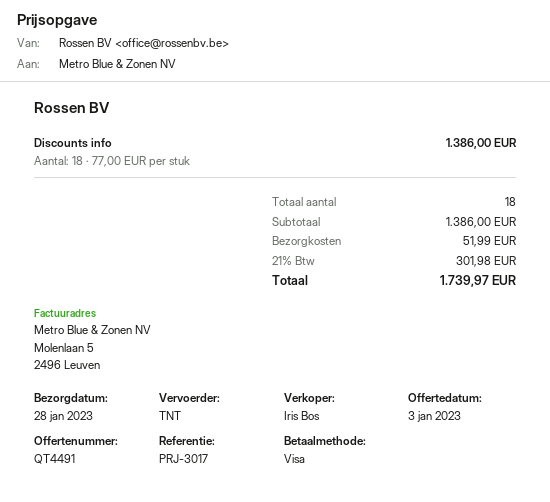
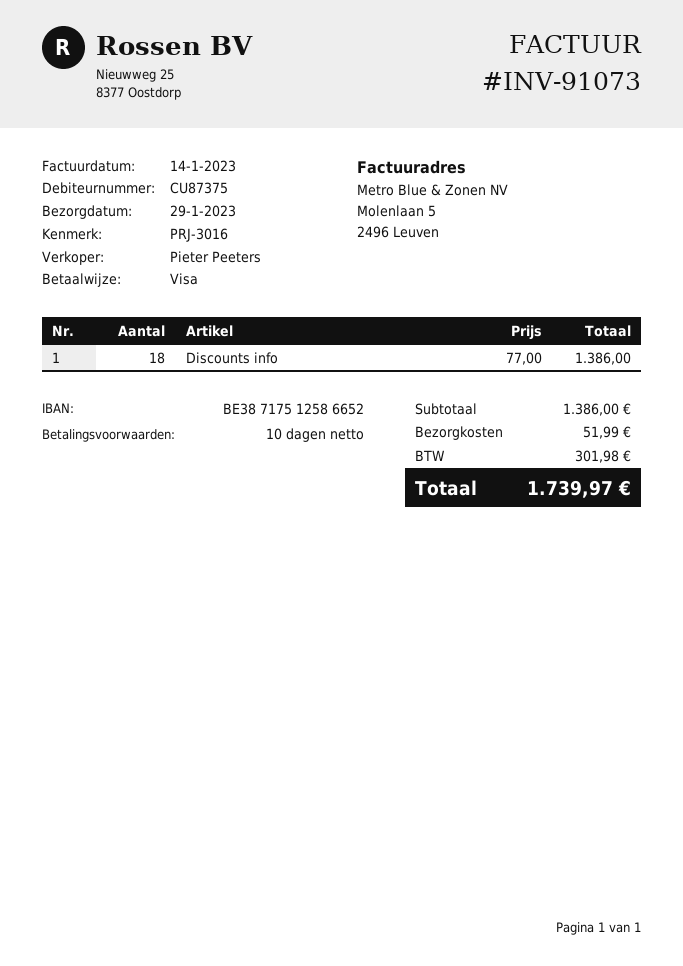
delivery date: 2023-01-28 -> 2023-01-29
reference: PRJ-3017 -> PRJ-3016
sales rep: Iris Bos -> Pieter Peeters

